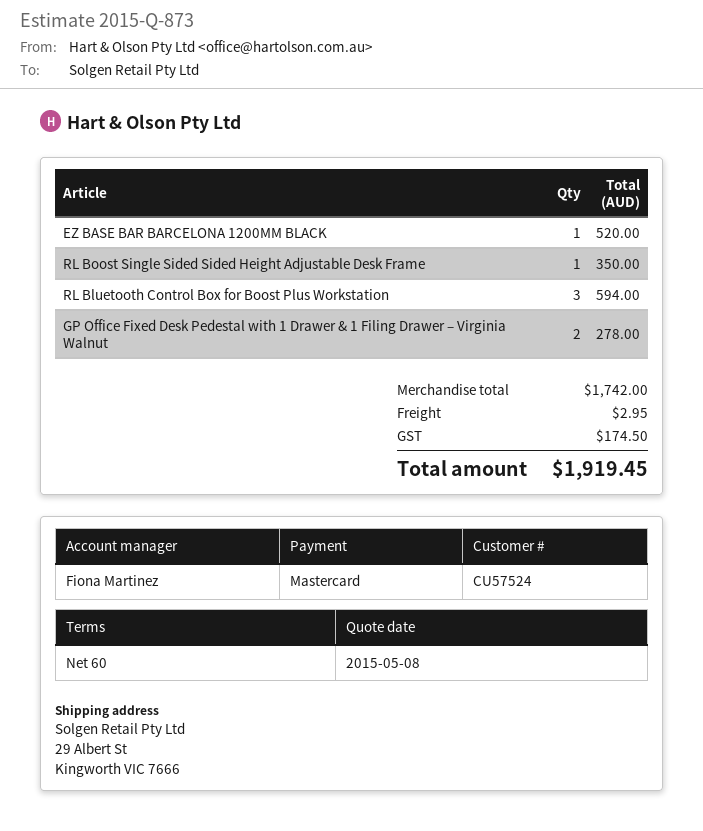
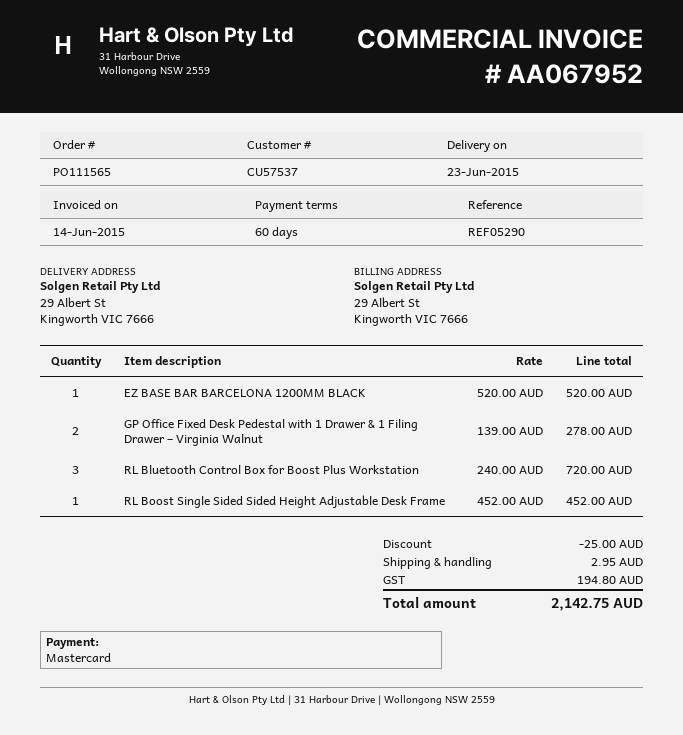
customer number: CU57524 -> CU57537
RL Boost Single Sided Sided Height Adjustable Desk Frame: 1 for 350.00 -> 1 for 452.00
RL Bluetooth Control Box for Boost Plus Workstation: 3 for 594.00 -> 3 for 720.00
discount: none -> 25.00
tax: 174.50 -> 194.80
total: 1919.45 -> 2142.75

